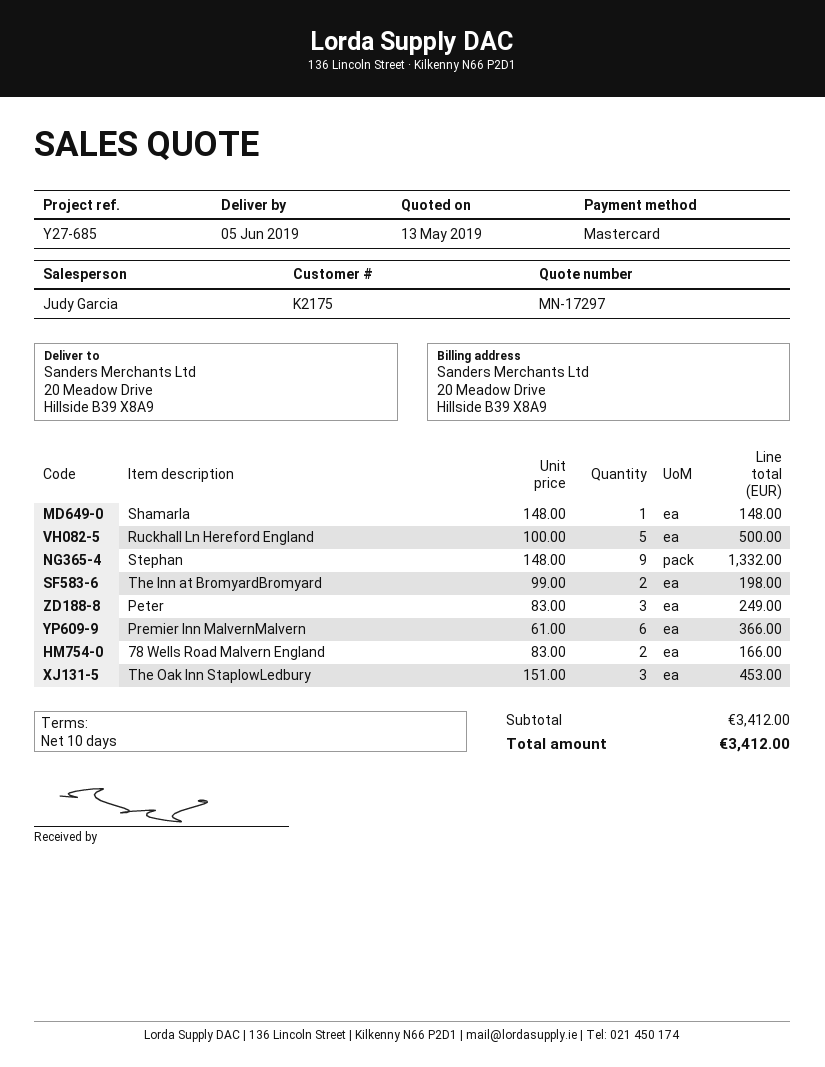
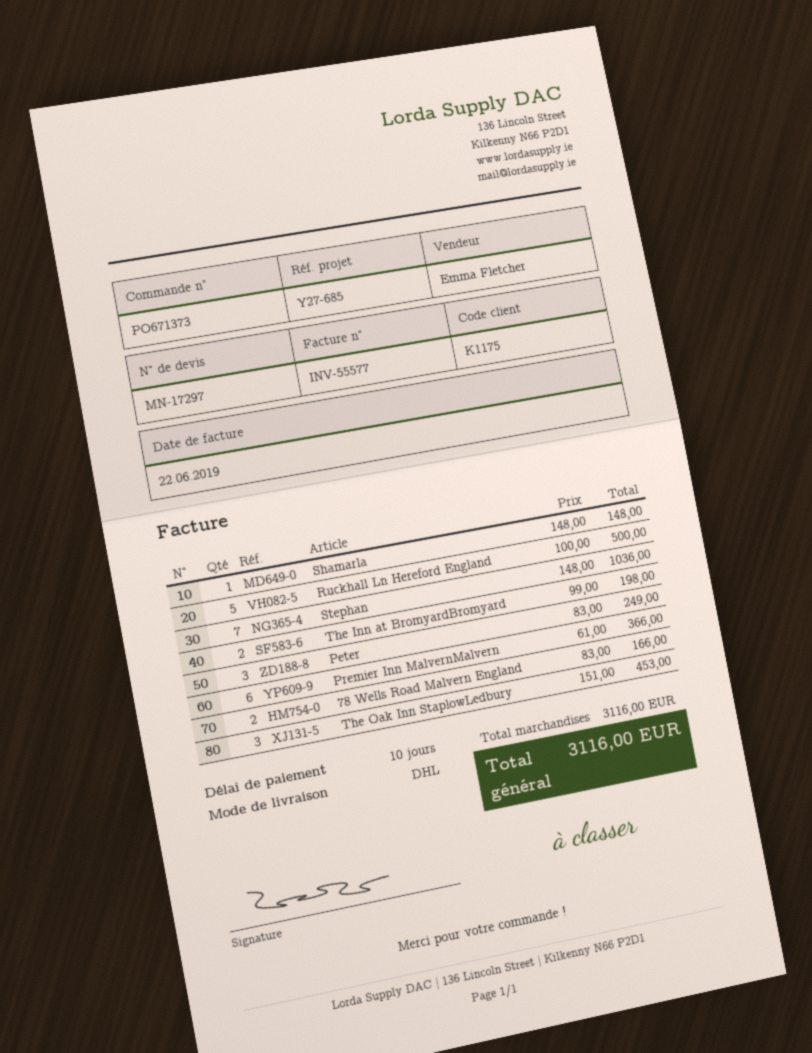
customer number: K2175 -> K1175
sales rep: Judy Garcia -> Emma Fletcher
Stephan: 9 x 148.00 = 1332.00 -> 7 x 148.00 = 1036.00
subtotal: 3412.00 -> 3116.00
total: 3412.00 -> 3116.00

